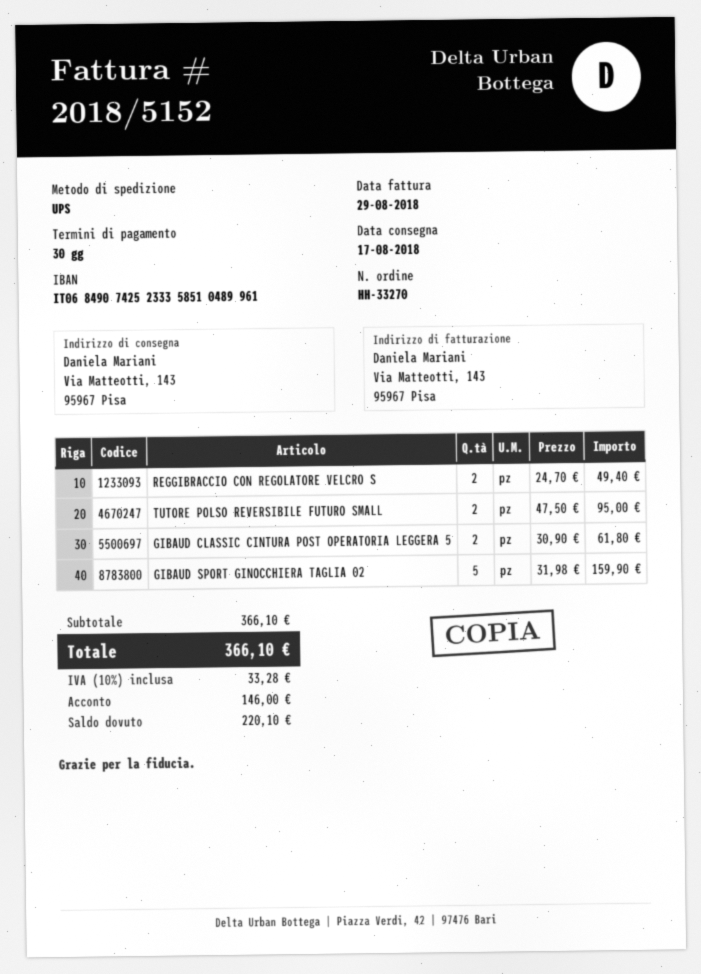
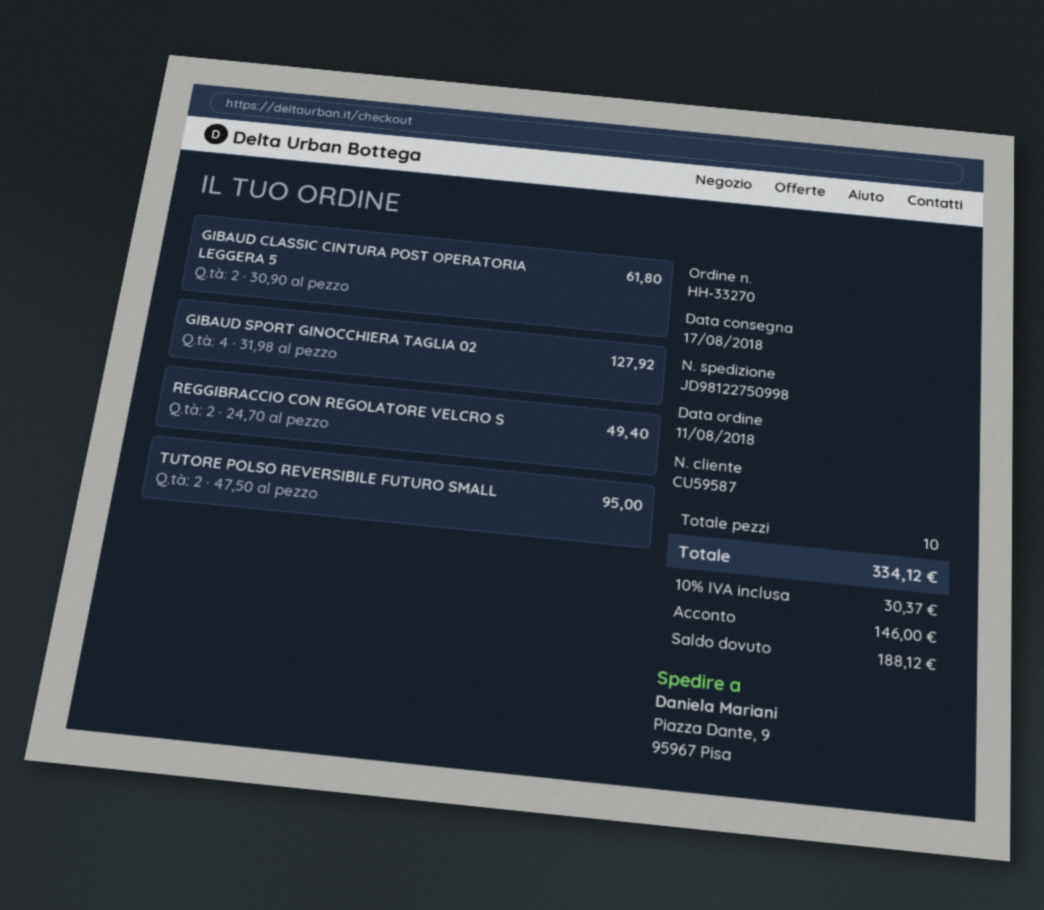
ship to: Via Matteotti, 143, 95967 Pisa -> Piazza Dante, 9, 95967 Pisa
GIBAUD SPORT GINOCCHIERA TAGLIA 02: 5 x 31.98 = 159.90 -> 4 x 31.98 = 127.92
tax: 10% = 33.28 -> 10% = 30.37
total: 366.10 -> 334.12
balance: 220.10 -> 188.12

